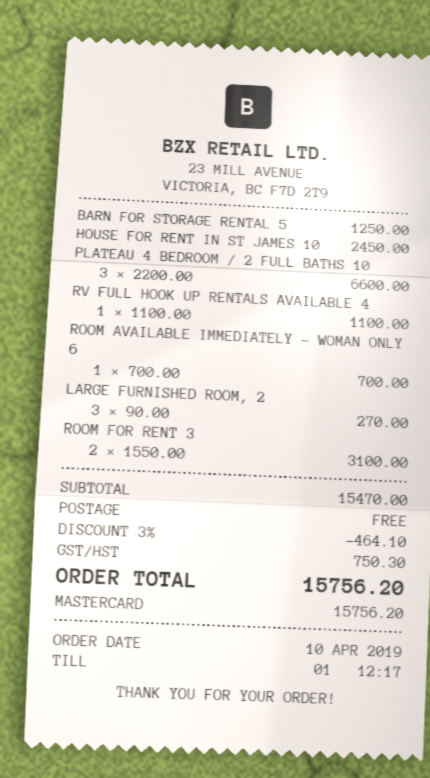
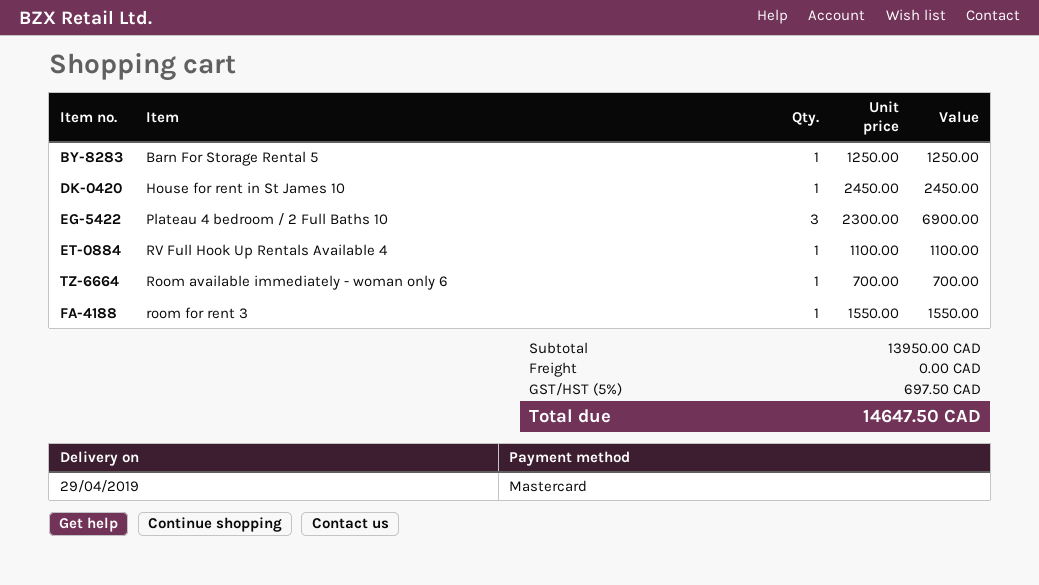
PLATEAU 4 BEDROOM / 2 FULL BATHS 10: 3 x 2200.00 = 6600.00 -> 3 x 2300.00 = 6900.00
LARGE FURNISHED ROOM, 2: 3 x 90.00 = 270.00 -> none
ROOM FOR RENT 3: 2 x 1550.00 = 3100.00 -> 1 x 1550.00 = 1550.00
subtotal: 15470.00 -> 13950.00
discount: 3% = 464.10 -> none
tax: 750.30 -> 697.50
total: 15756.20 -> 14647.50

